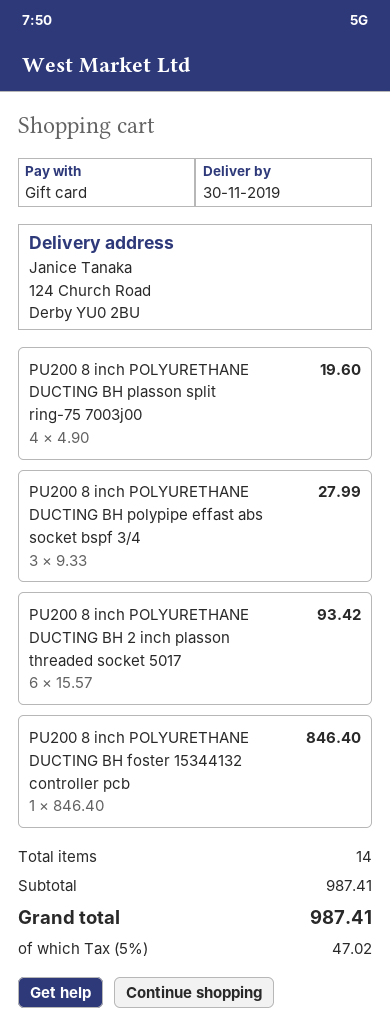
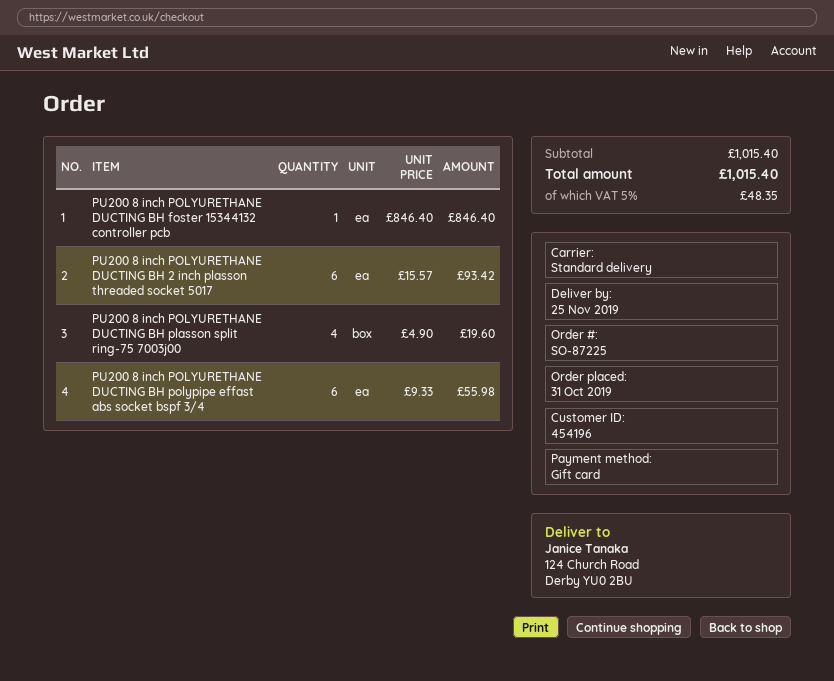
delivery date: 2019-11-30 -> 2019-11-25
PU200 8 inch POLYURETHANE DUCTING BH polypipe effast abs socket bspf 3/4: 3 x 9.33 = 27.99 -> 6 x 9.33 = 55.98
subtotal: 987.41 -> 1015.40
tax: 5% = 47.02 -> 5% = 48.35
total: 987.41 -> 1015.40

